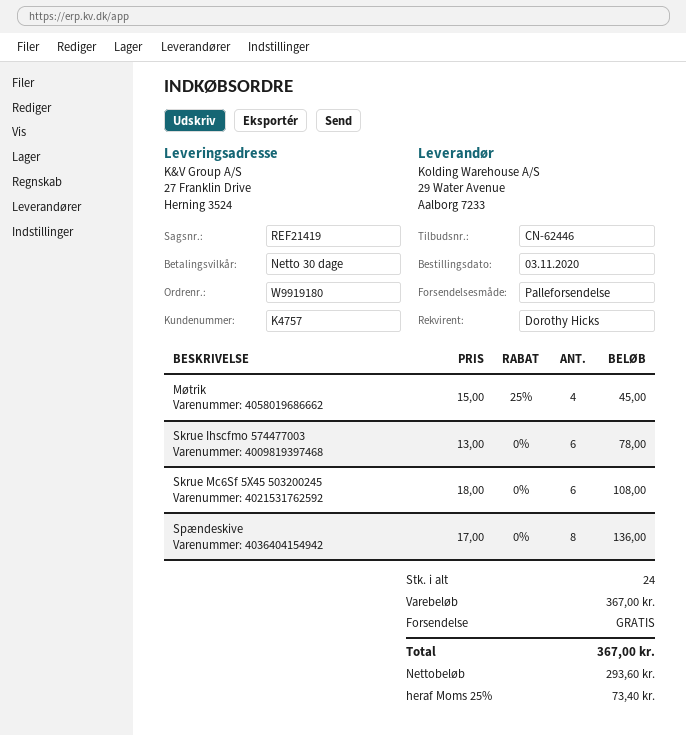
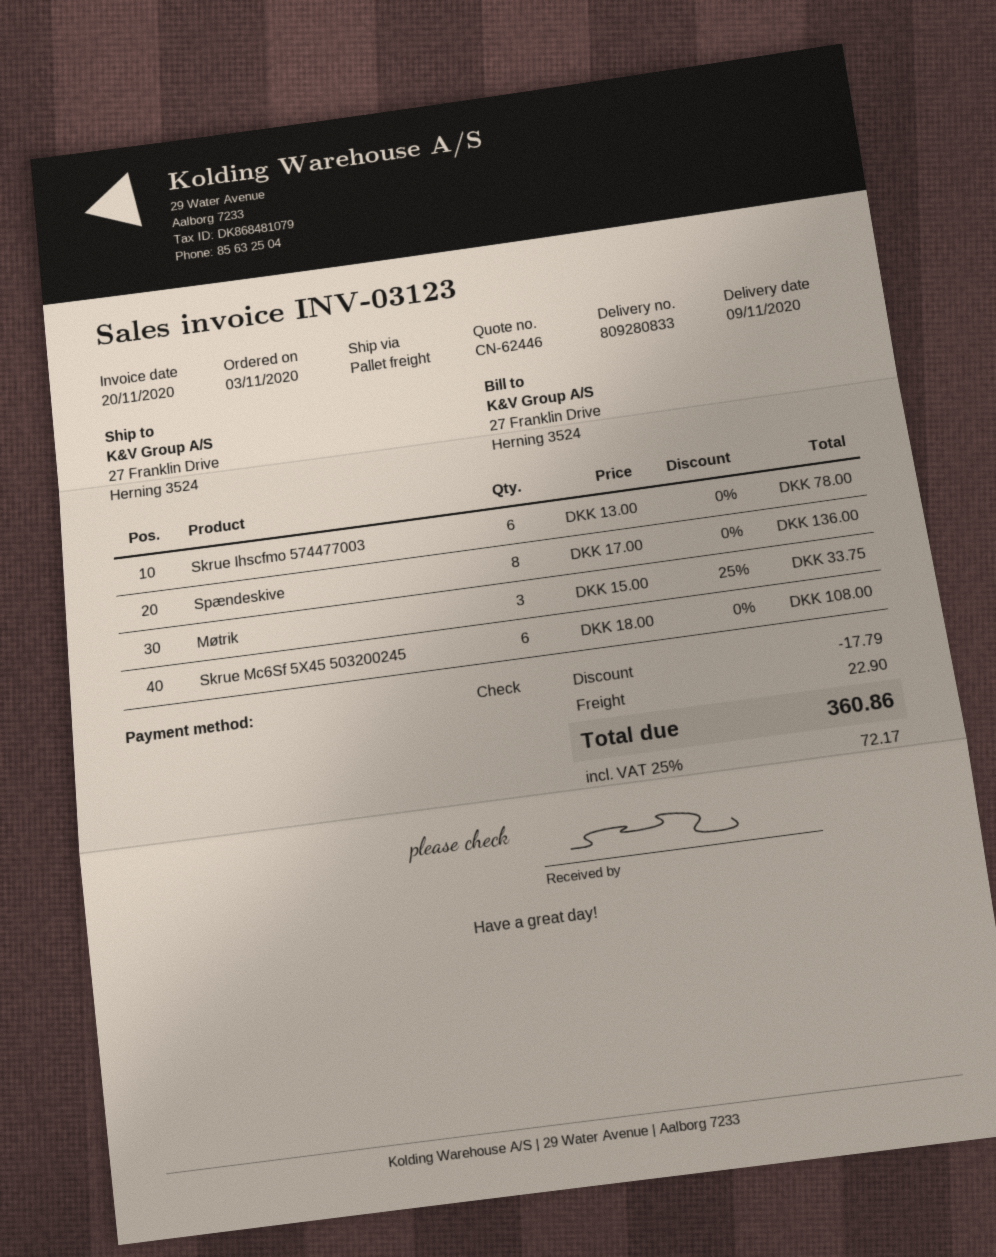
Møtrik: 4 x 15.00 - 25% = 45.00 -> 3 x 15.00 - 25% = 33.75
discount: none -> 17.79
shipping: 0.00 -> 22.90
tax: 25% = 73.40 -> 25% = 72.17
total: 367.00 -> 360.86

